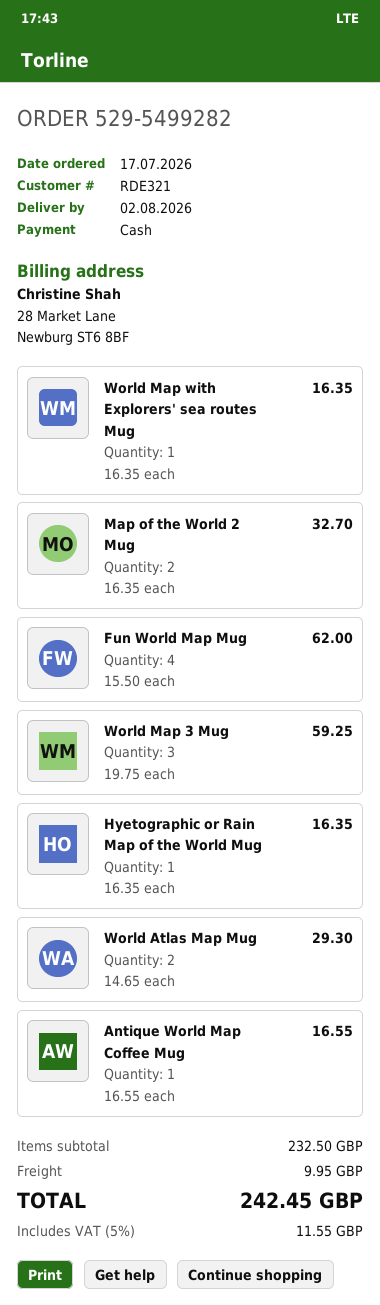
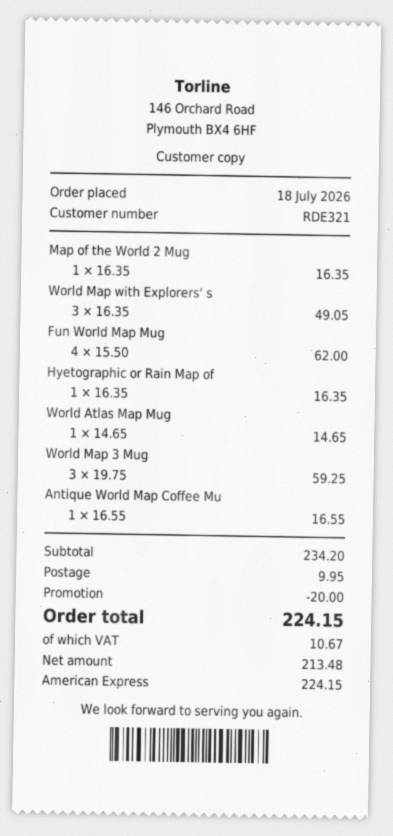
order date: 2026-07-17 -> 2026-07-18
payment method: cash -> American Express
World Map with Explorers' sea routes Mug: 1 x 16.35 = 16.35 -> 3 x 16.35 = 49.05
Map of the World 2 Mug: 2 x 16.35 = 32.70 -> 1 x 16.35 = 16.35
World Atlas Map Mug: 2 x 14.65 = 29.30 -> 1 x 14.65 = 14.65
subtotal: 232.50 -> 234.20
discount: none -> 20.00
tax: 11.55 -> 10.67
total: 242.45 -> 224.15

